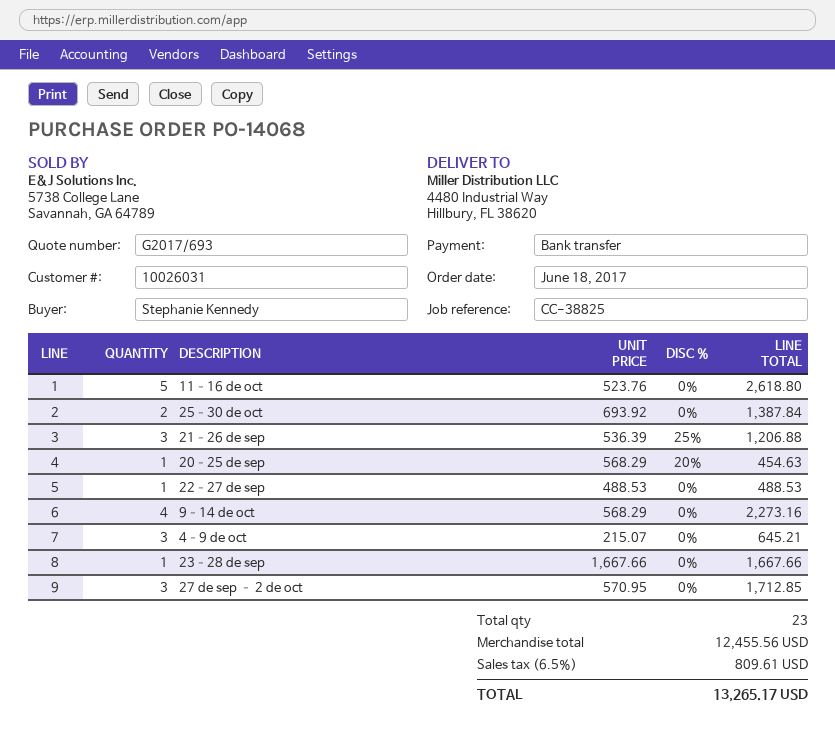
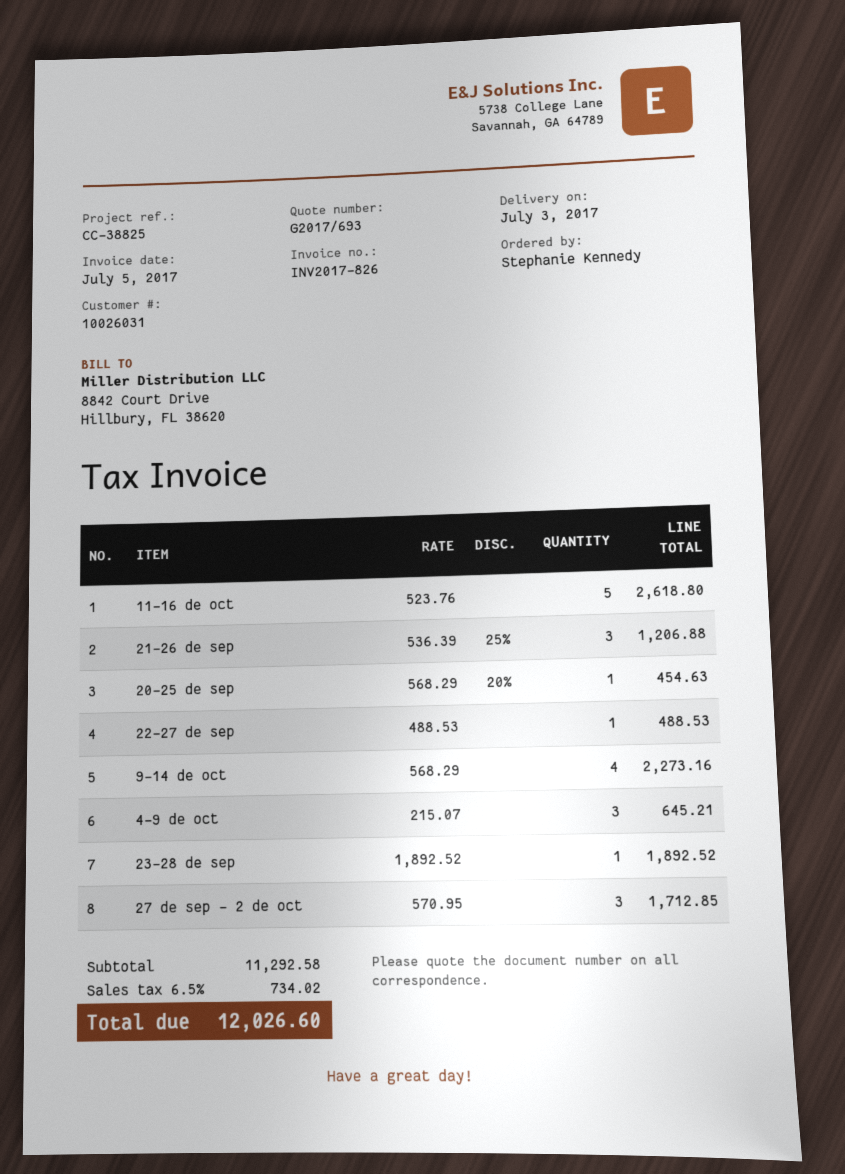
25–30 de oct: 2 x 693.92 = 1387.84 -> none
23–28 de sep: 1 x 1667.66 = 1667.66 -> 1 x 1892.52 = 1892.52
subtotal: 12455.56 -> 11292.58
tax: 6.5% = 809.61 -> 6.5% = 734.02
total: 13265.17 -> 12026.60

